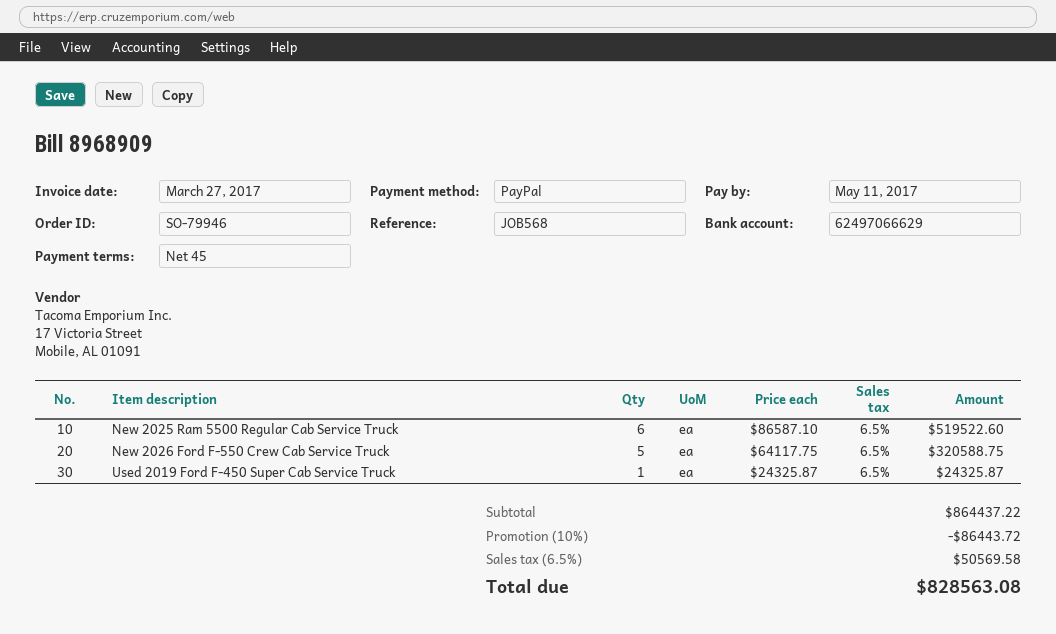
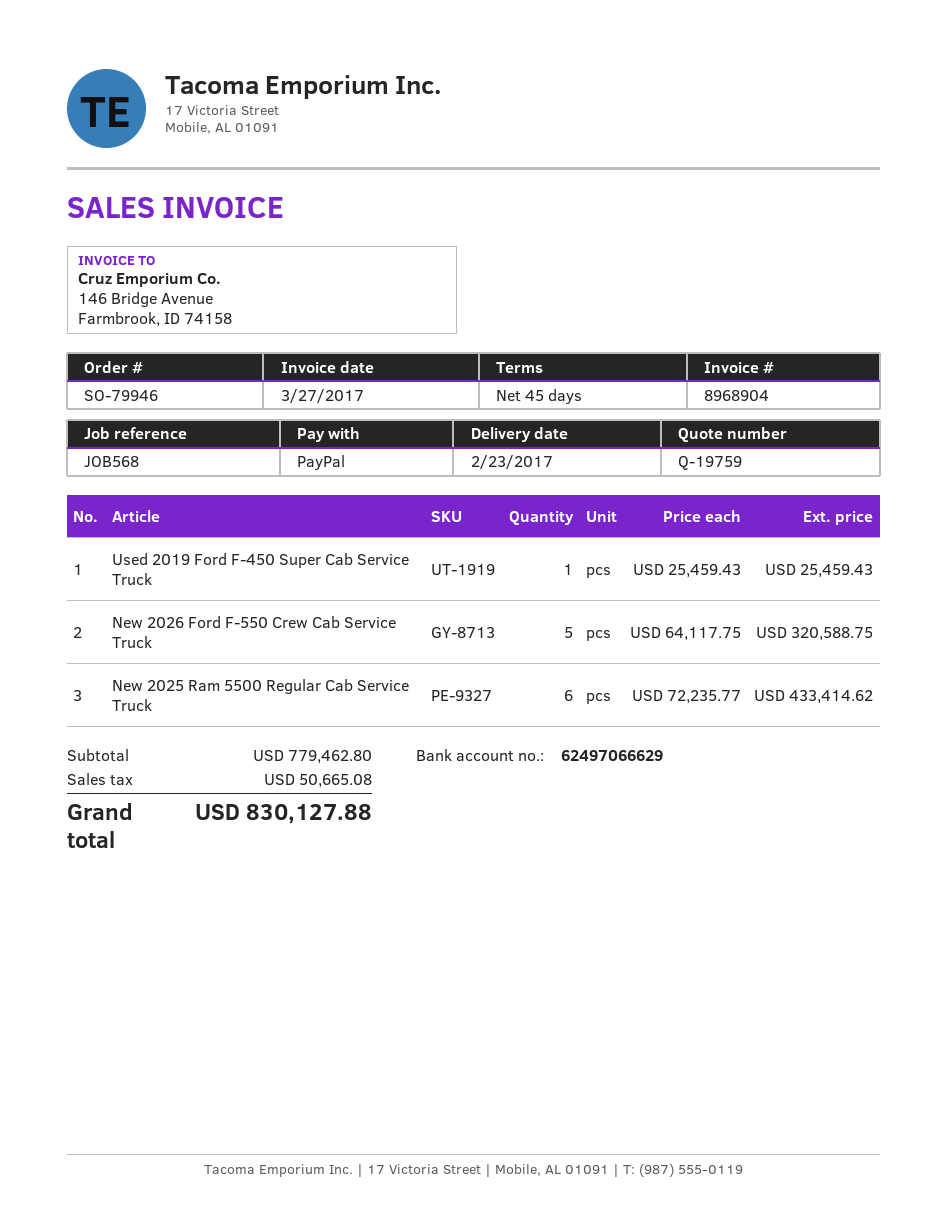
invoice number: 8968909 -> 8968904
New 2025 Ram 5500 Regular Cab Service Truck: 6 x 86587.10 = 519522.60 -> 6 x 72235.77 = 433414.62
Used 2019 Ford F-450 Super Cab Service Truck: 1 x 24325.87 = 24325.87 -> 1 x 25459.43 = 25459.43
subtotal: 864437.22 -> 779462.80
discount: 10% = 86443.72 -> none
tax: 50569.58 -> 50665.08
total: 828563.08 -> 830127.88

